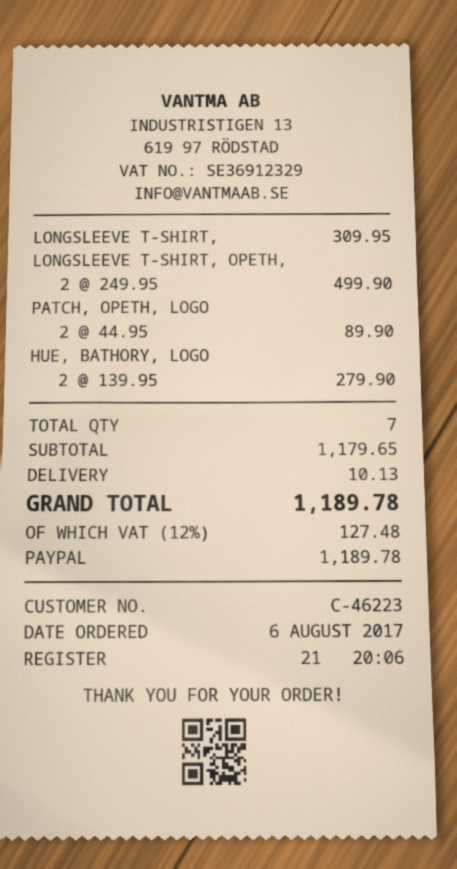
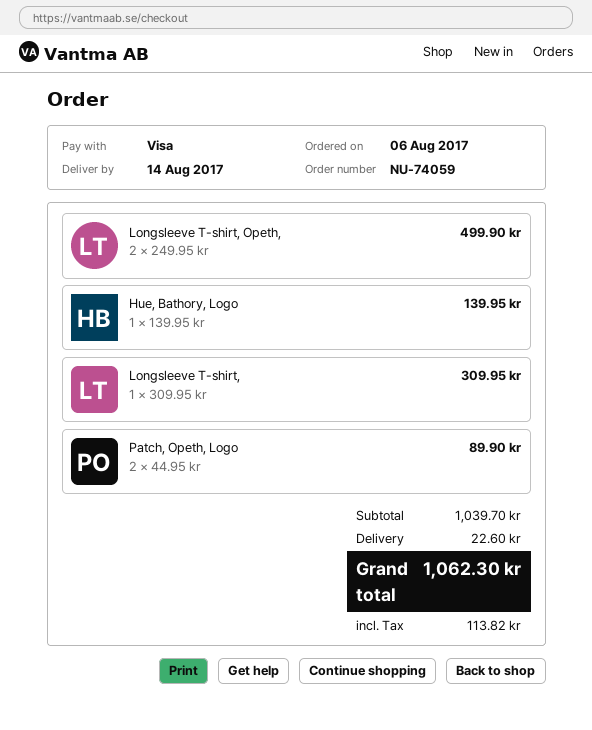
payment method: PayPal -> Visa
HUE, BATHORY, LOGO: 2 x 139.95 = 279.90 -> 1 x 139.95 = 139.95
subtotal: 1179.65 -> 1039.70
shipping: 10.13 -> 22.60
tax: 127.48 -> 113.82
total: 1189.78 -> 1062.30

